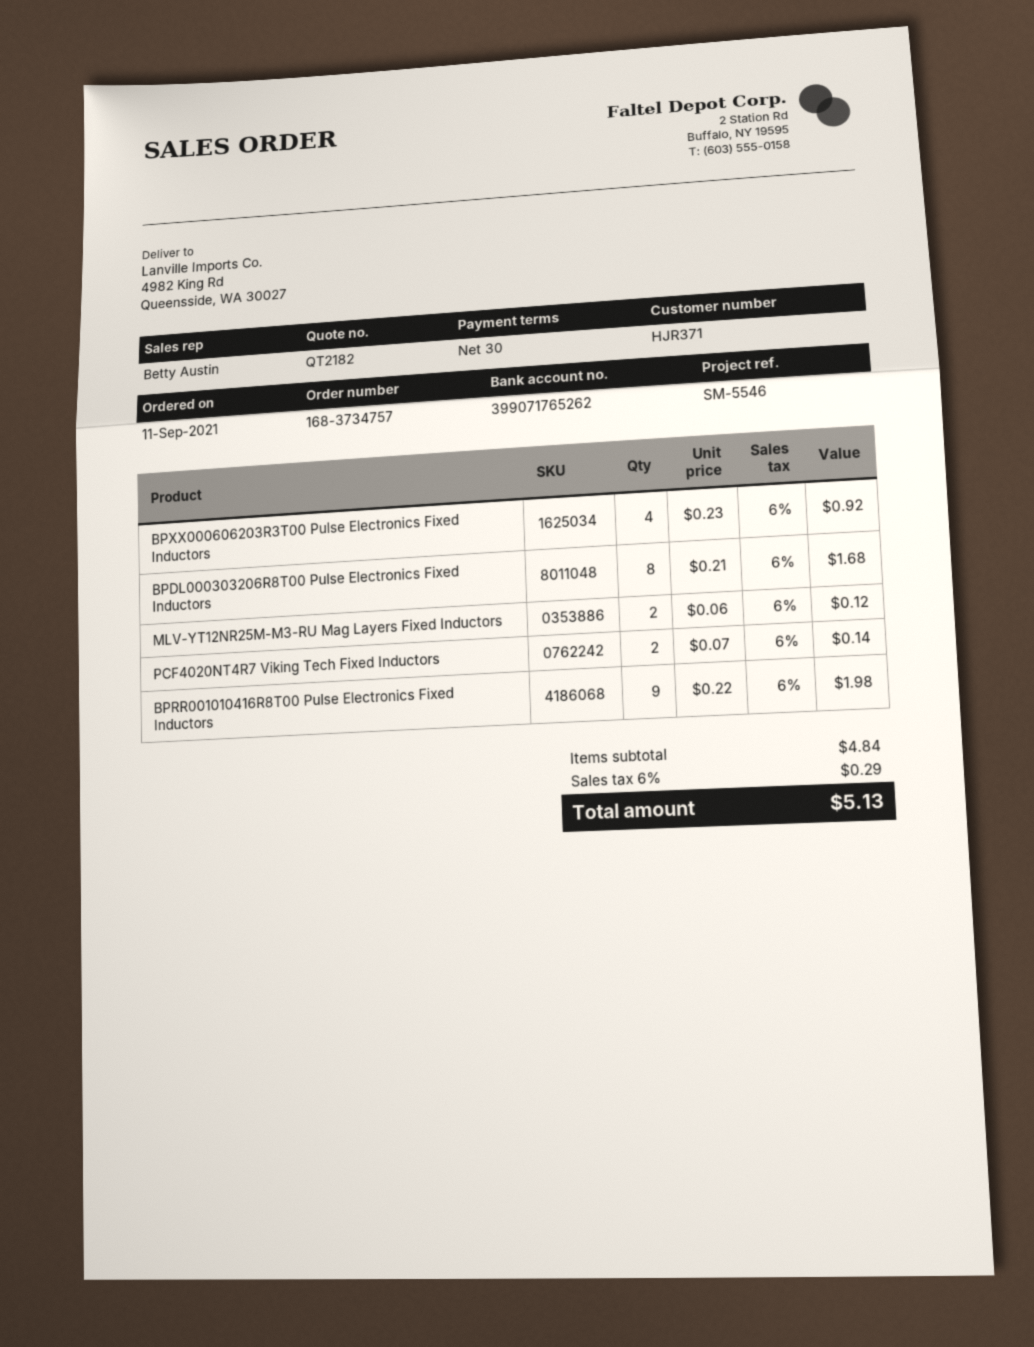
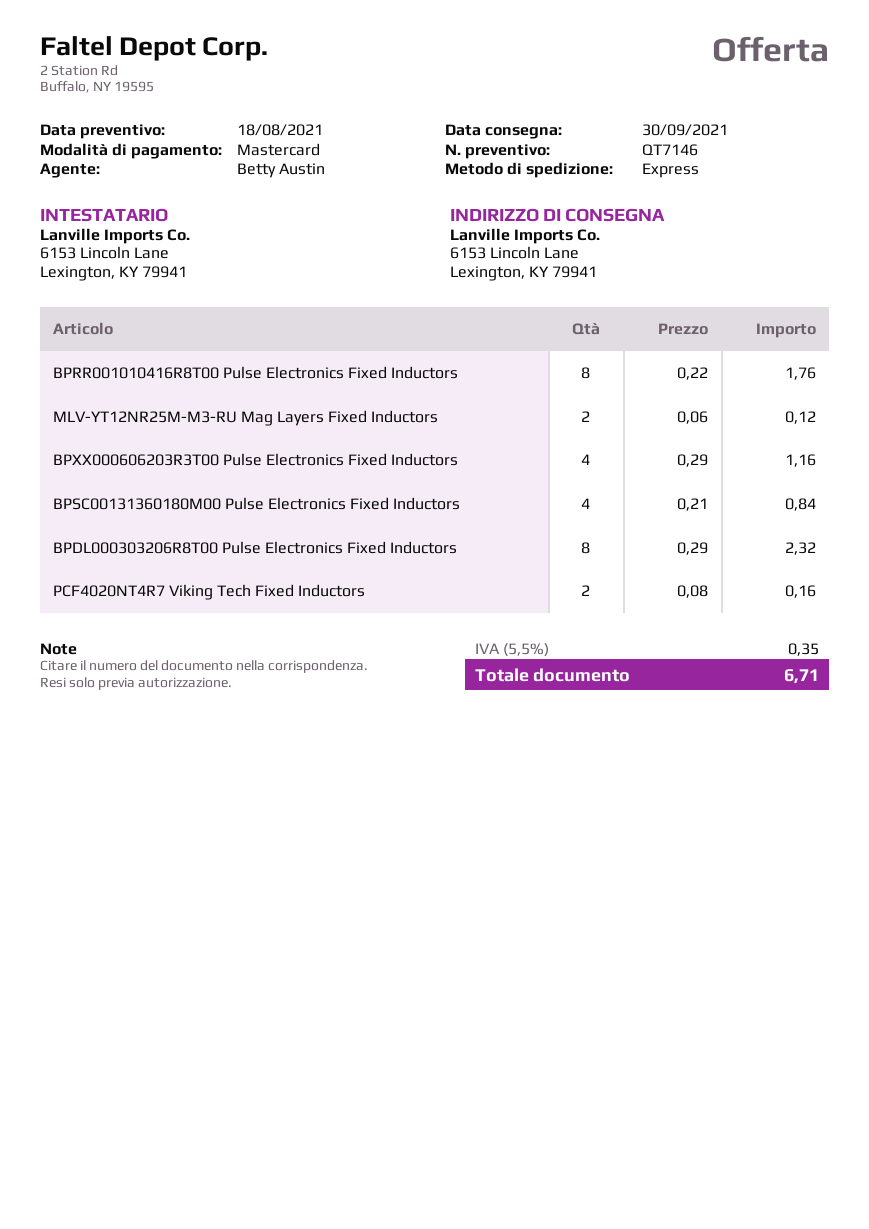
quote number: QT2182 -> QT7146
ship to: 4982 King Rd, Queensside, WA 30027 -> 6153 Lincoln Lane, Lexington, KY 79941
BPXX000606203R3T00 Pulse Electronics Fixed Inductors: 4 x 0.23 = 0.92 -> 4 x 0.29 = 1.16
BPDL000303206R8T00 Pulse Electronics Fixed Inductors: 8 x 0.21 = 1.68 -> 8 x 0.29 = 2.32
PCF4020NT4R7 Viking Tech Fixed Inductors: 2 x 0.07 = 0.14 -> 2 x 0.08 = 0.16
BPRR001010416R8T00 Pulse Electronics Fixed Inductors: 9 x 0.22 = 1.98 -> 8 x 0.22 = 1.76
BPSC00131360180M00 Pulse Electronics Fixed Inductors: none -> 4 x 0.21 = 0.84
tax: 6% = 0.29 -> 5.5% = 0.35
total: 5.13 -> 6.71

